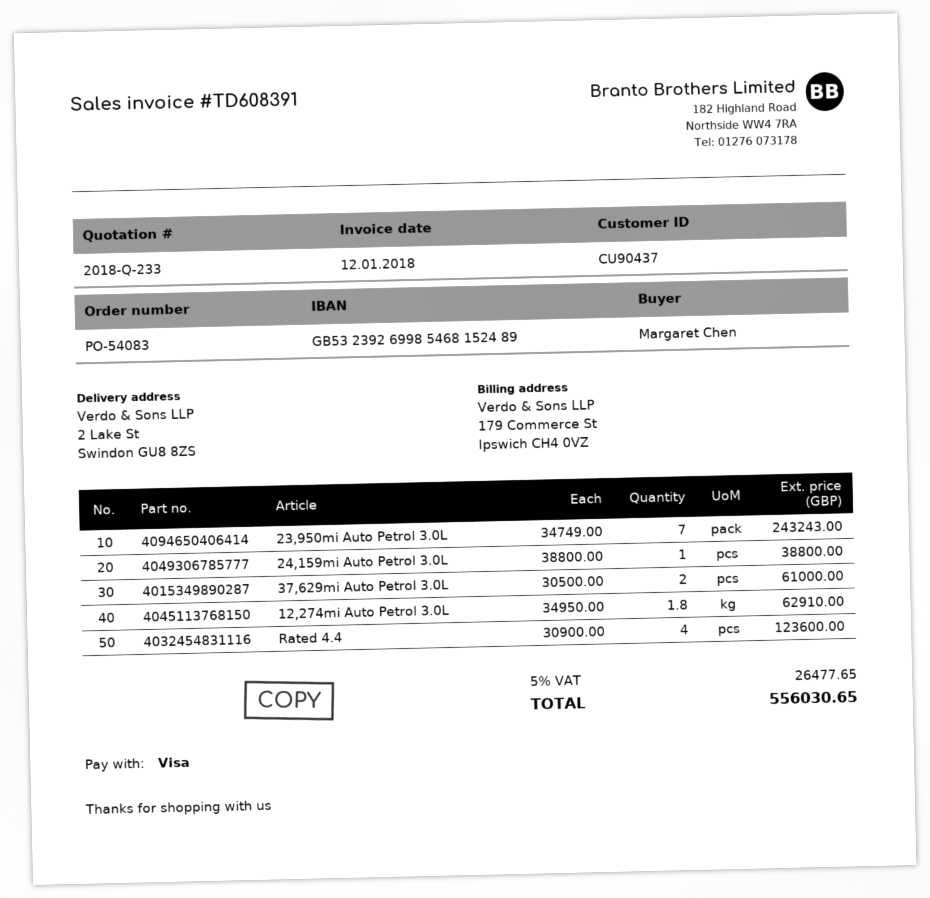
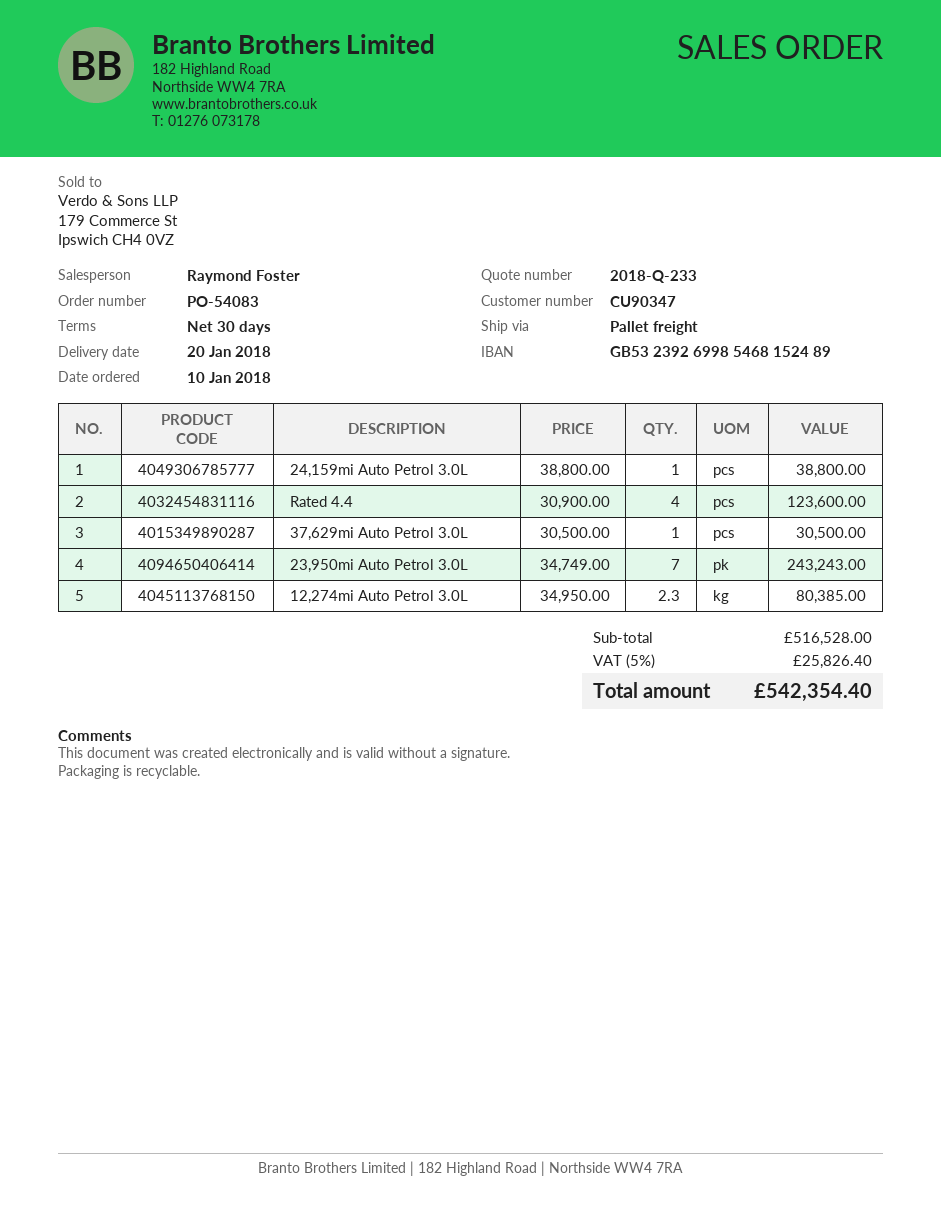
customer number: CU90437 -> CU90347
37,629mi Auto Petrol 3.0L: 2 x 30500.00 = 61000.00 -> 1 x 30500.00 = 30500.00
12,274mi Auto Petrol 3.0L: 1.8 x 34950.00 = 62910.00 -> 2.3 x 34950.00 = 80385.00
tax: 5% = 26477.65 -> 5% = 25826.40
total: 556030.65 -> 542354.40

